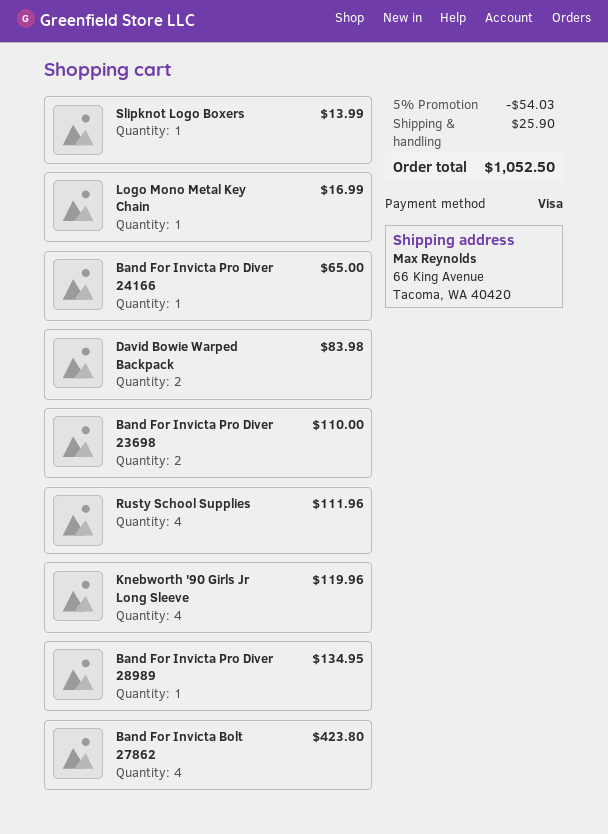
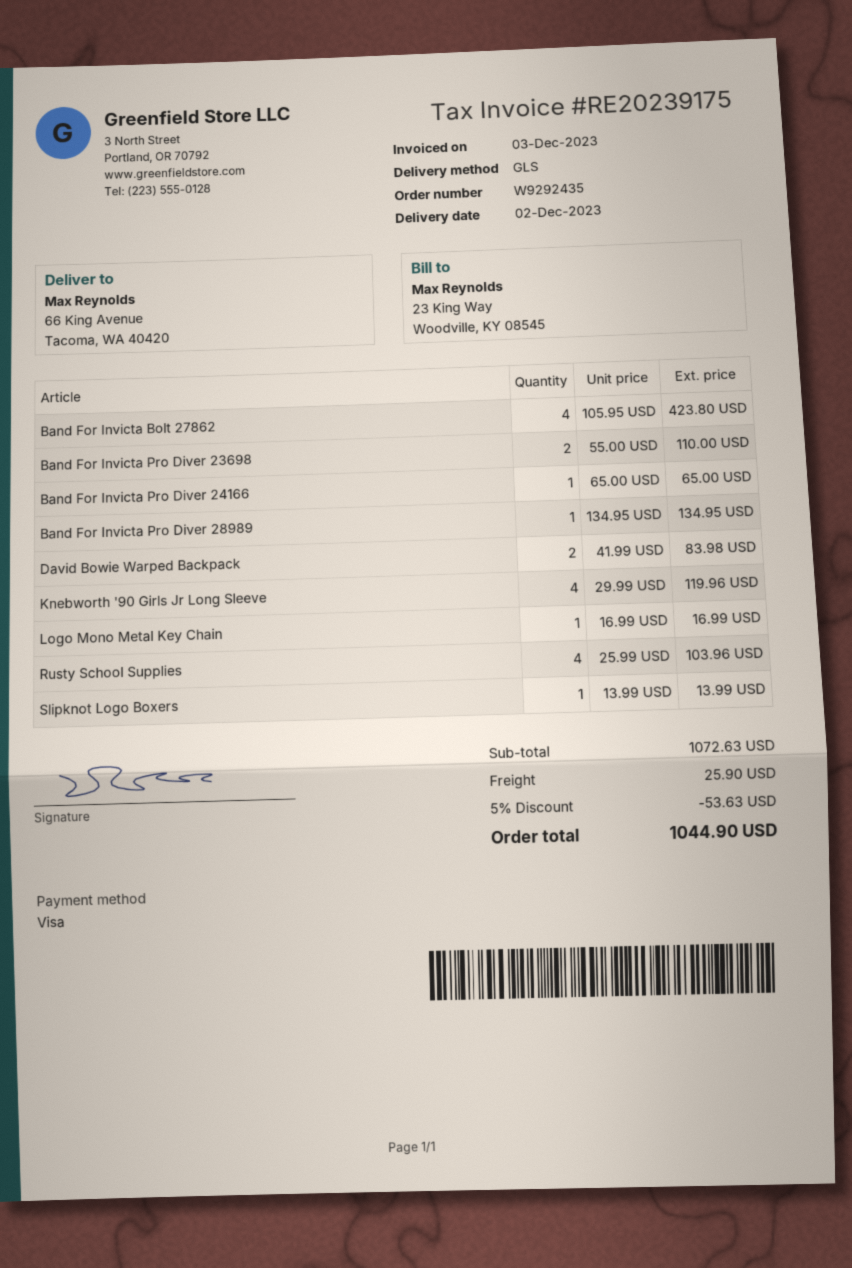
Rusty School Supplies: 4 for 111.96 -> 4 for 103.96
discount: 5% = 54.03 -> 5% = 53.63
total: 1052.50 -> 1044.90

